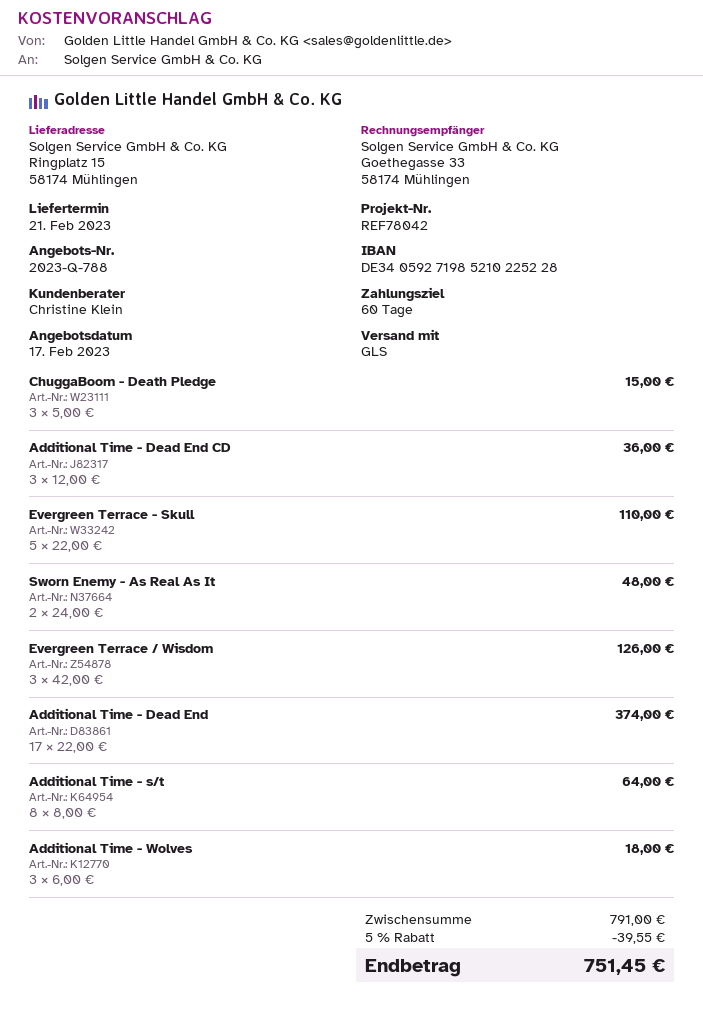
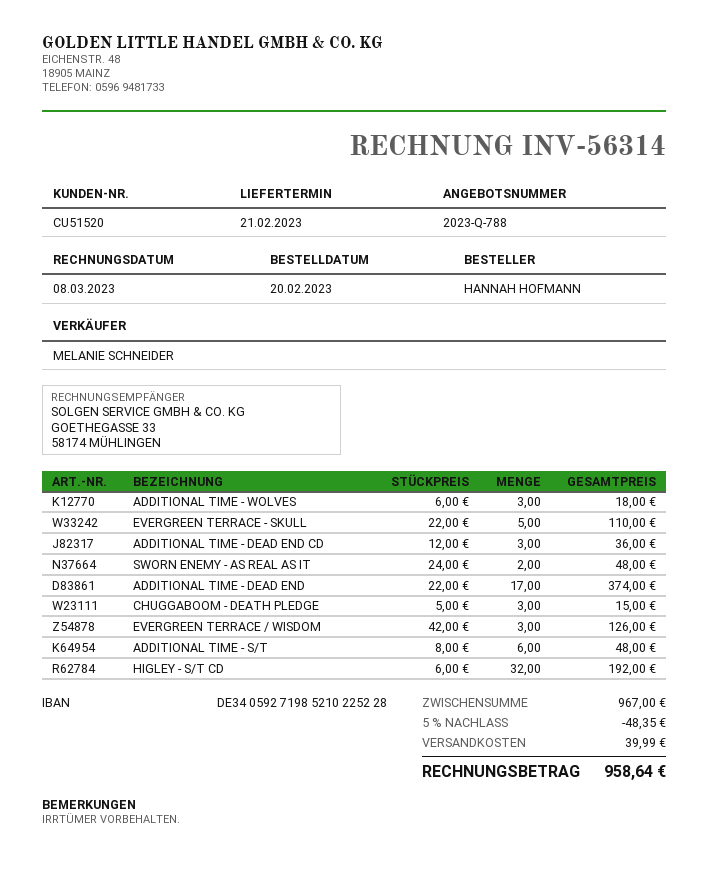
sales rep: Christine Klein -> MELANIE SCHNEIDER
Additional Time - s/t: 8 x 8.00 = 64.00 -> 6 x 8.00 = 48.00
HIGLEY - S/T CD: none -> 32 x 6.00 = 192.00
subtotal: 791.00 -> 967.00
discount: 5% = 39.55 -> 5% = 48.35
shipping: none -> 39.99
total: 751.45 -> 958.64

